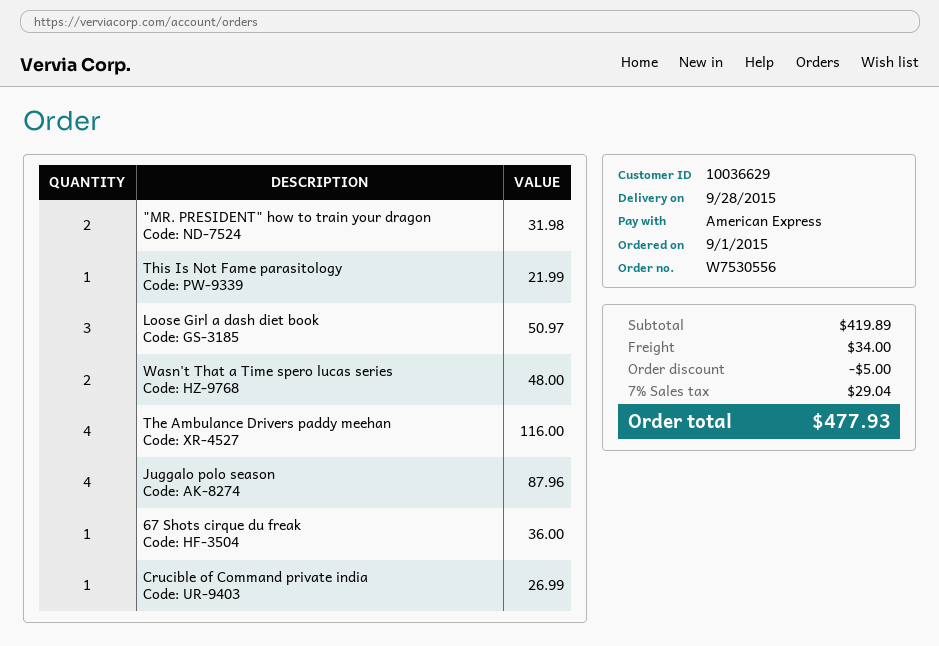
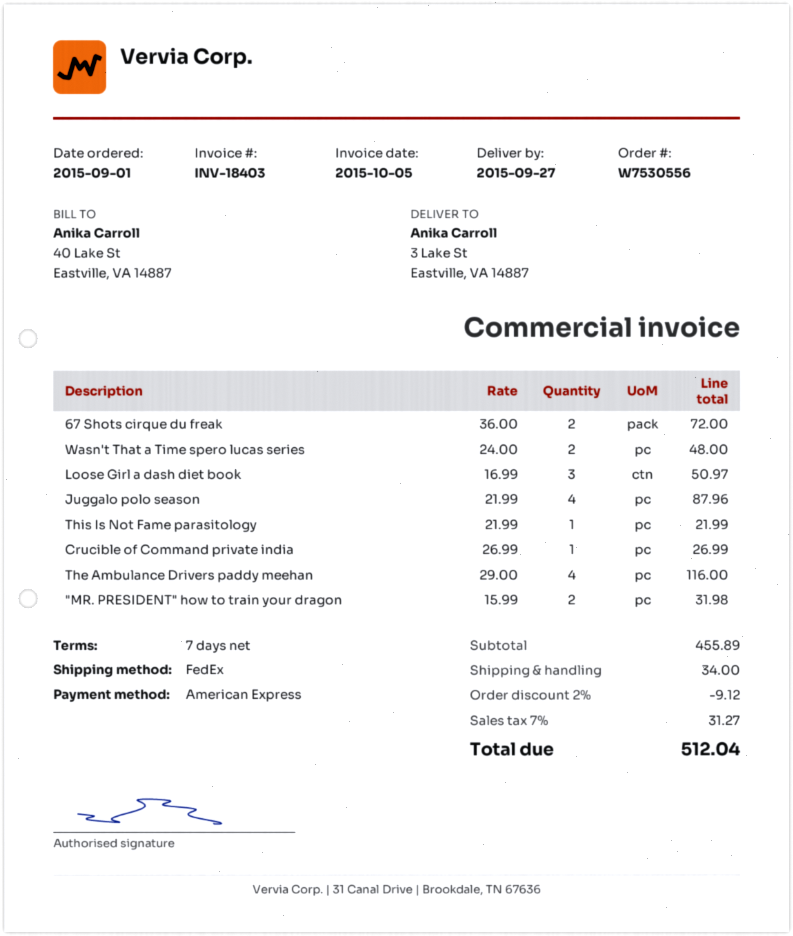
delivery date: 2015-09-28 -> 2015-09-27
67 Shots cirque du freak: 1 for 36.00 -> 2 for 72.00
subtotal: 419.89 -> 455.89
discount: 5.00 -> 9.12
tax: 7% = 29.04 -> 7% = 31.27
total: 477.93 -> 512.04

